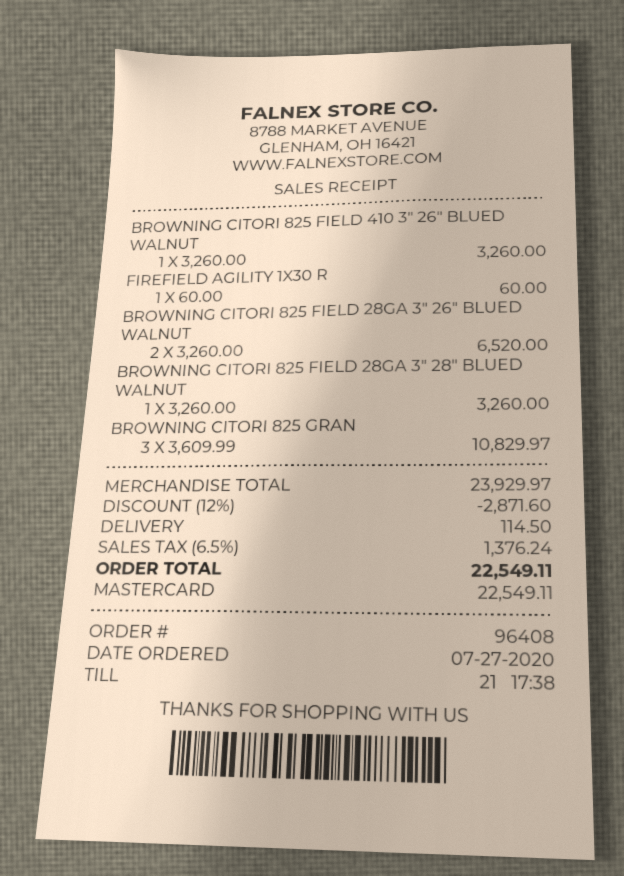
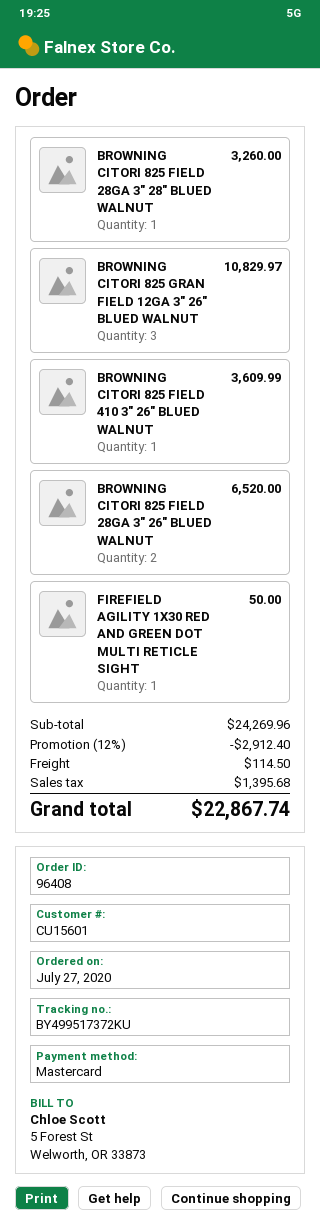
BROWNING CITORI 825 FIELD 410 3" 26" BLUED WALNUT: 1 for 3260.00 -> 1 for 3609.99
FIREFIELD AGILITY 1X30 R: 1 for 60.00 -> 1 for 50.00
subtotal: 23929.97 -> 24269.96
discount: 12% = 2871.60 -> 12% = 2912.40
tax: 1376.24 -> 1395.68
total: 22549.11 -> 22867.74

